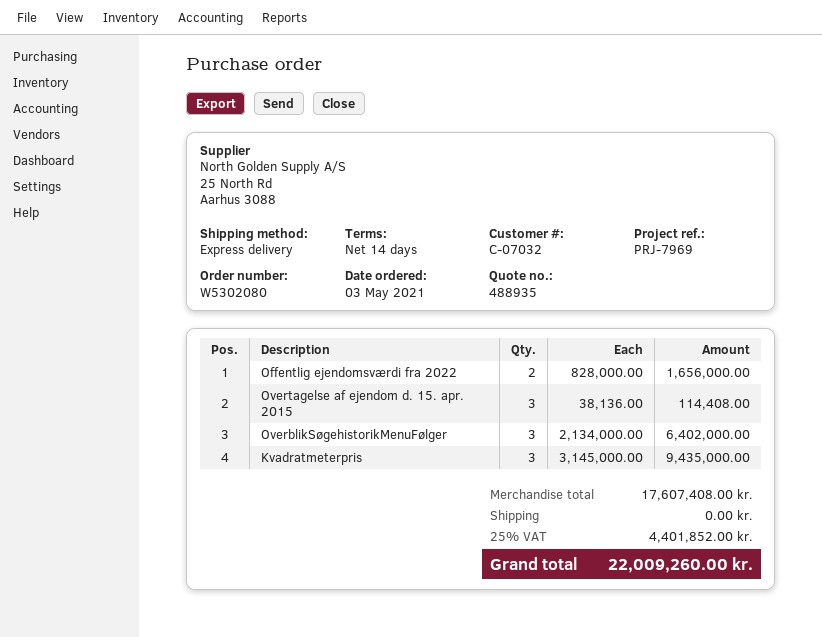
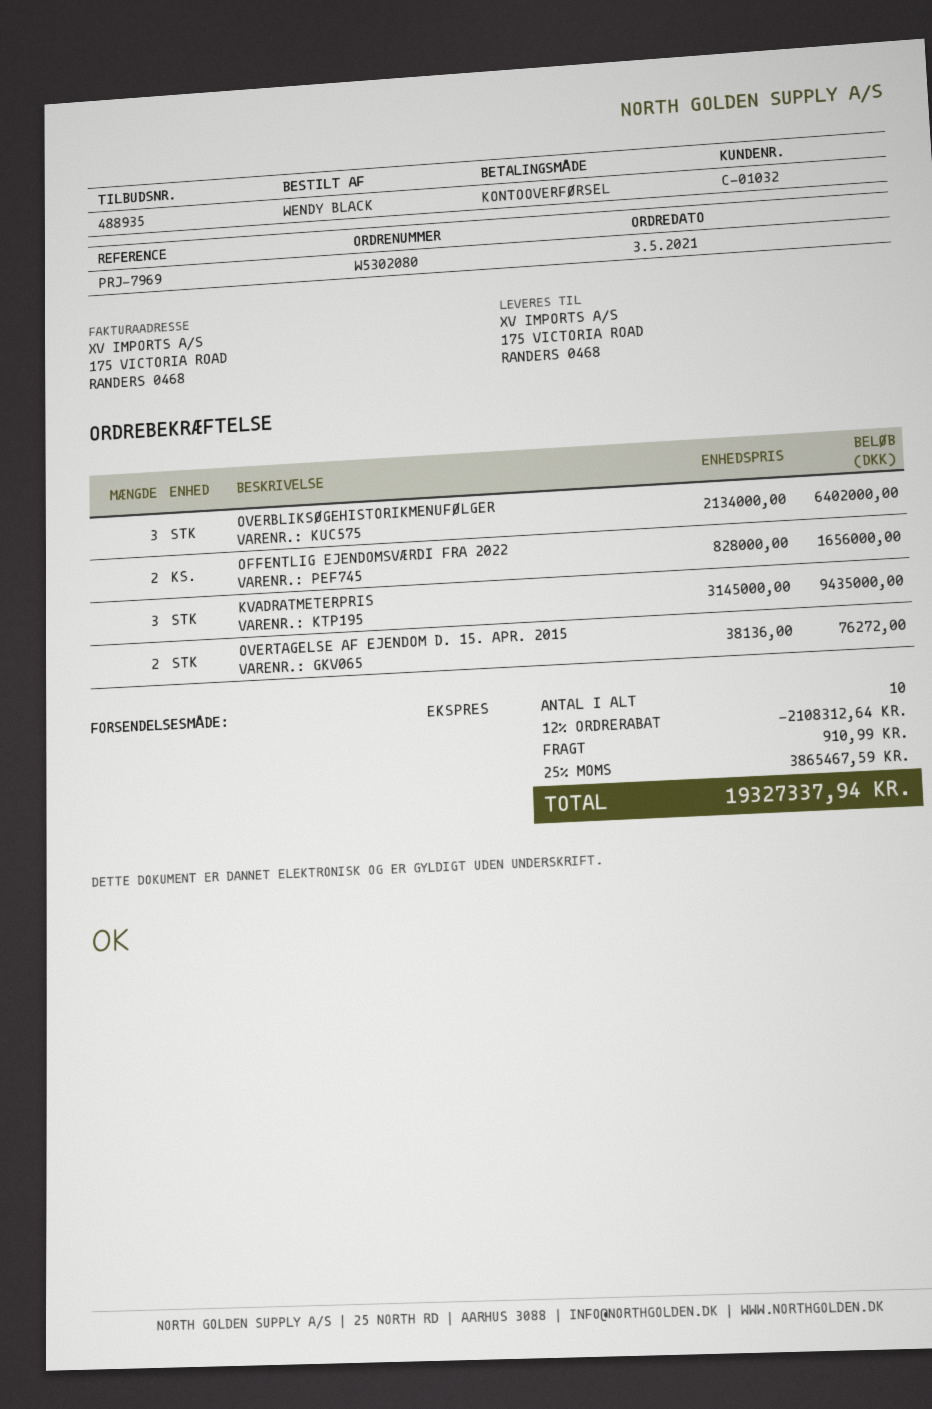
customer number: C-07032 -> C-01032
Overtagelse af ejendom d. 15. apr. 2015: 3 x 38136.00 = 114408.00 -> 2 x 38136.00 = 76272.00
discount: none -> 12% = 2108312.64
shipping: 0.00 -> 910.99
tax: 25% = 4401852.00 -> 25% = 3865467.59
total: 22009260.00 -> 19327337.94

